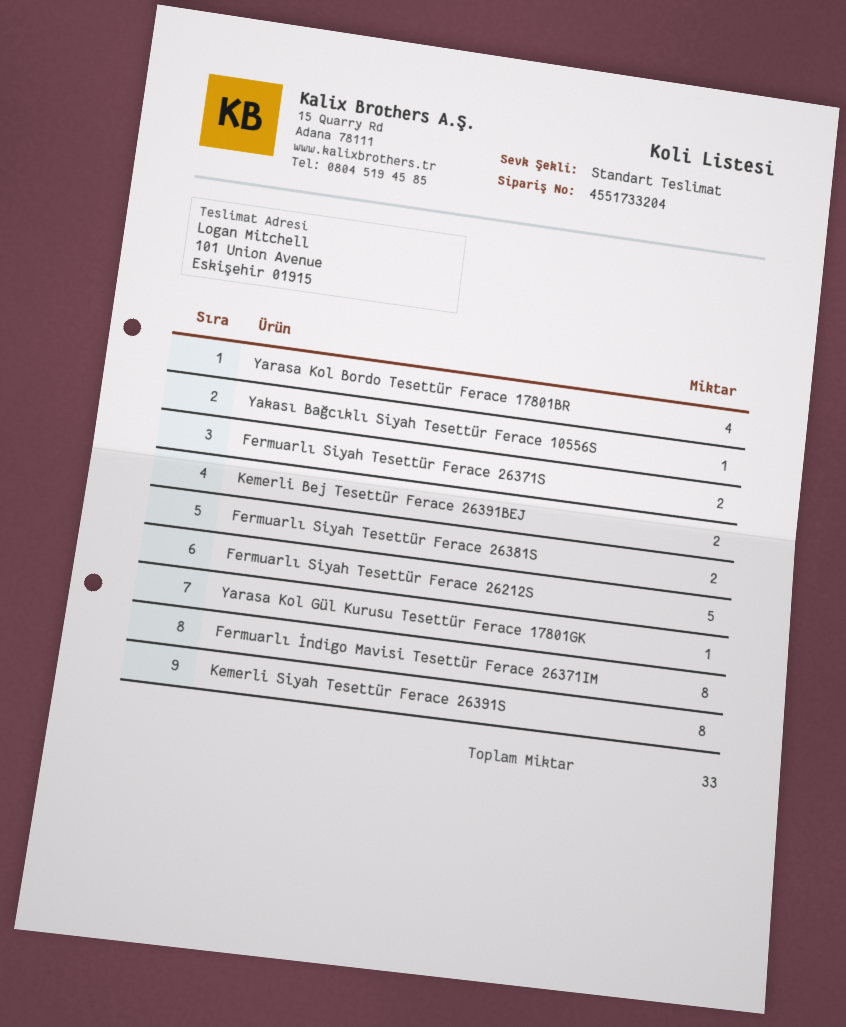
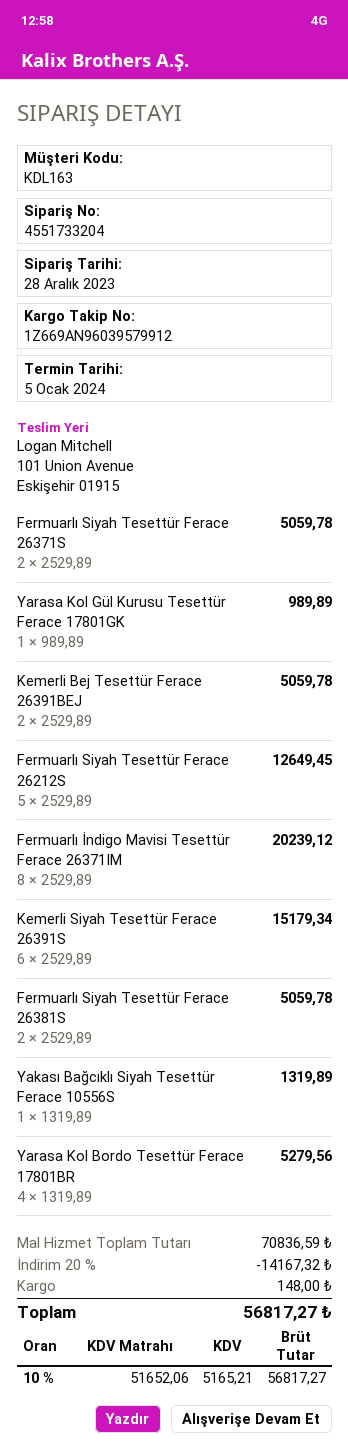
Kemerli Siyah Tesettür Ferace 26391S: 8 -> 6

